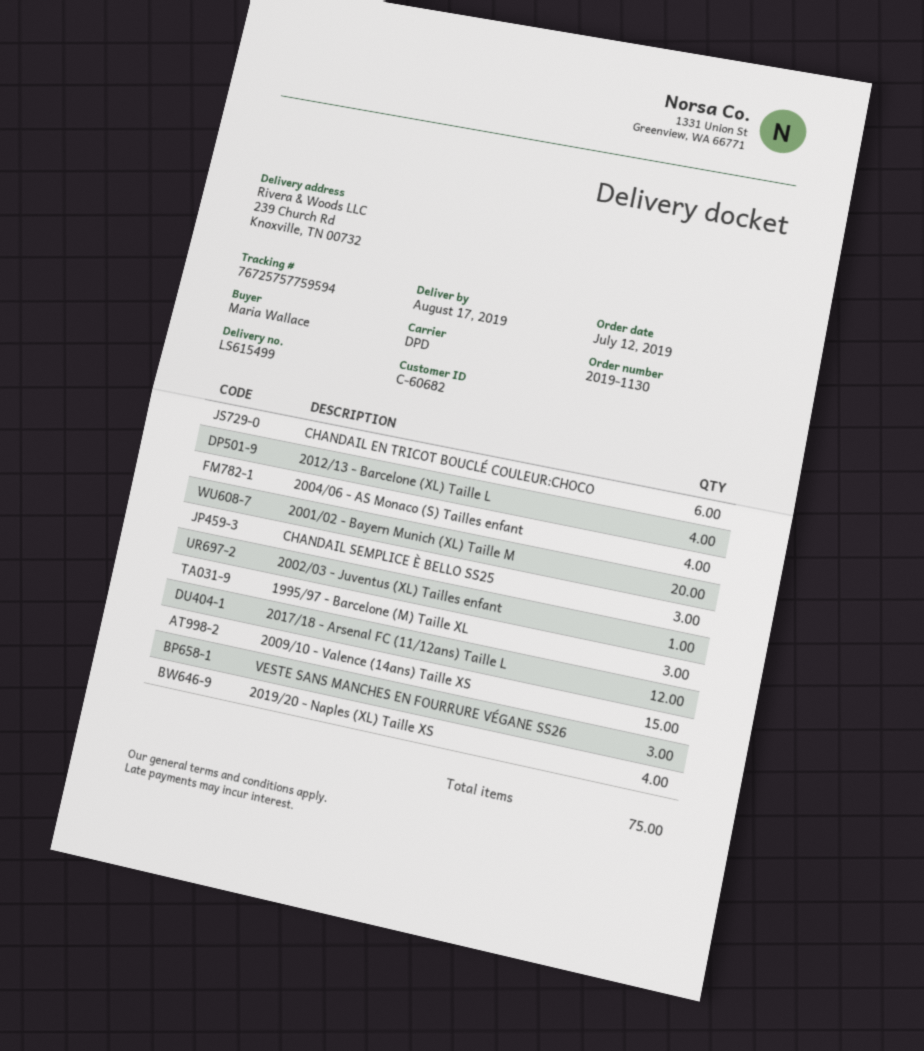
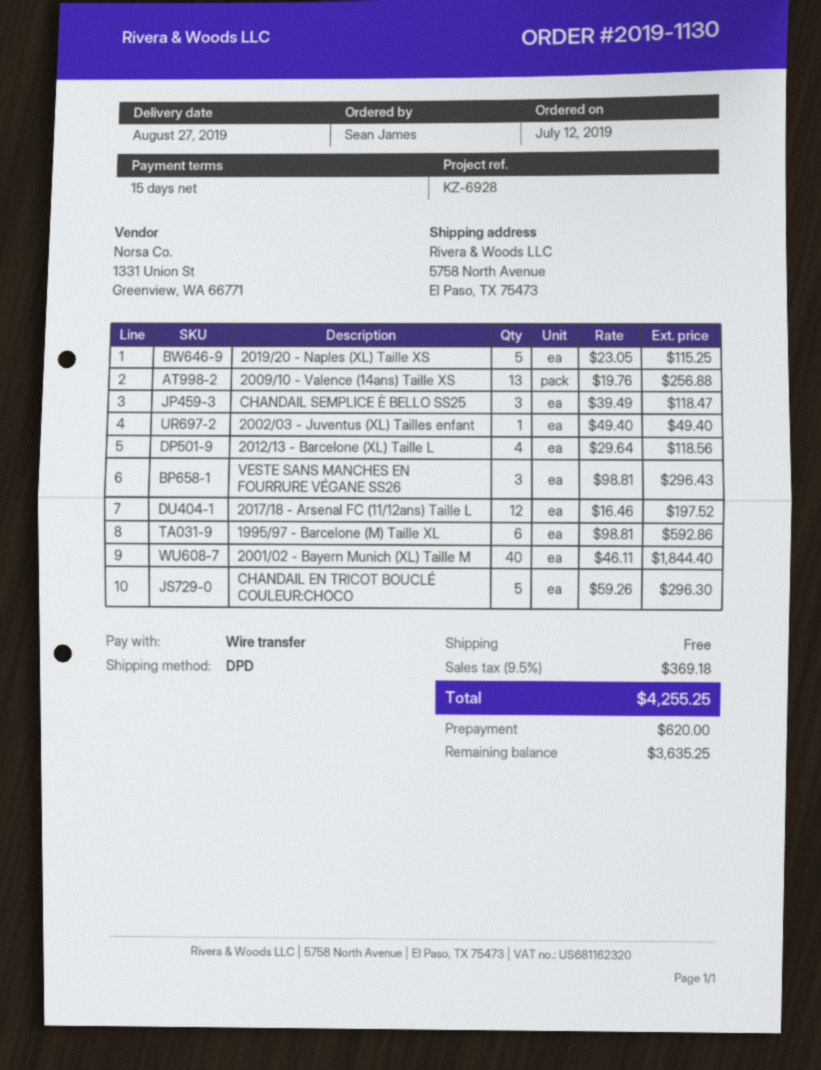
delivery date: 2019-08-17 -> 2019-08-27
ordered by: Maria Wallace -> Sean James
ship to: 239 Church Rd, Knoxville, TN 00732 -> 5758 North Avenue, El Paso, TX 75473
CHANDAIL EN TRICOT BOUCLÉ COULEUR:CHOCO: 6 -> 5
2004/06 - AS Monaco (S) Tailles enfant: 4 -> none
2001/02 - Bayern Munich (XL) Taille M: 20 -> 40
1995/97 - Barcelone (M) Taille XL: 3 -> 6
2009/10 - Valence (14ans) Taille XS: 15 -> 13
2019/20 - Naples (XL) Taille XS: 4 -> 5

